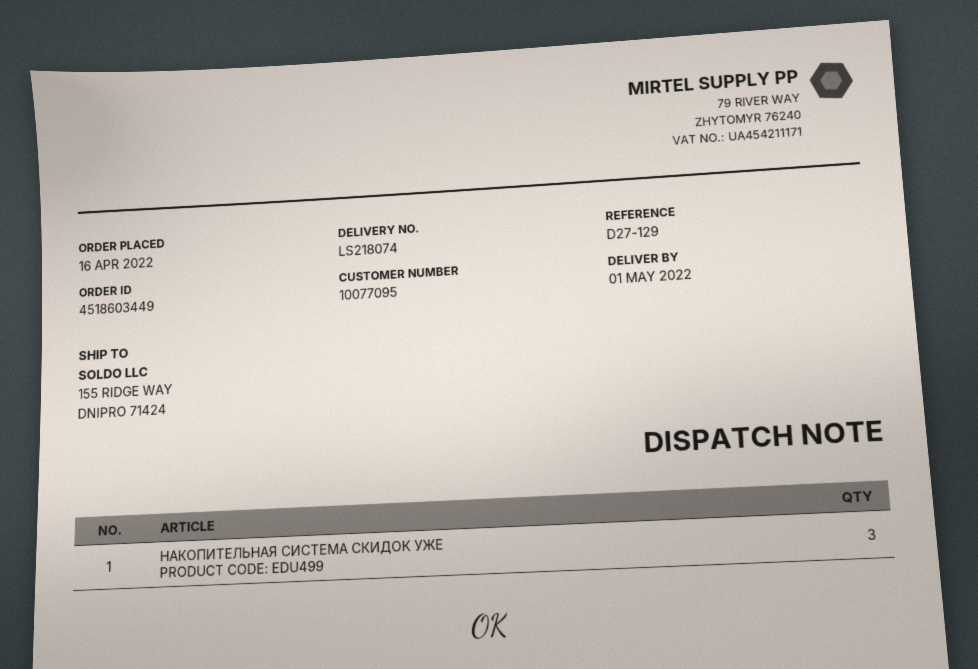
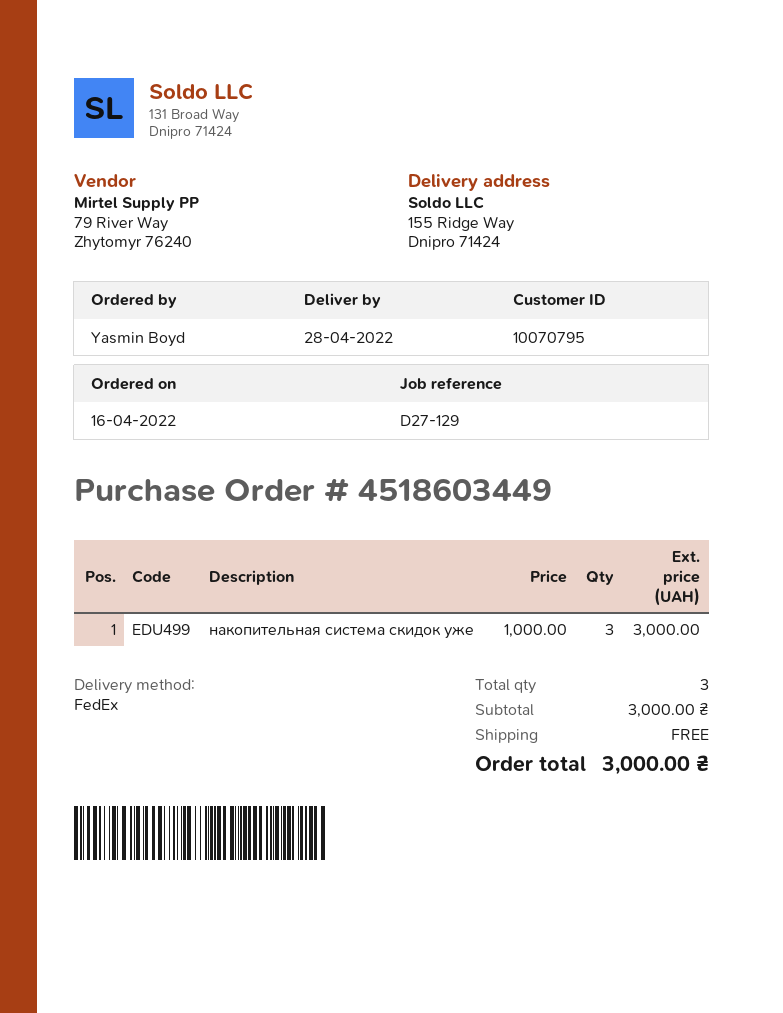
delivery date: 2022-05-01 -> 2022-04-28
customer number: 10077095 -> 10070795

